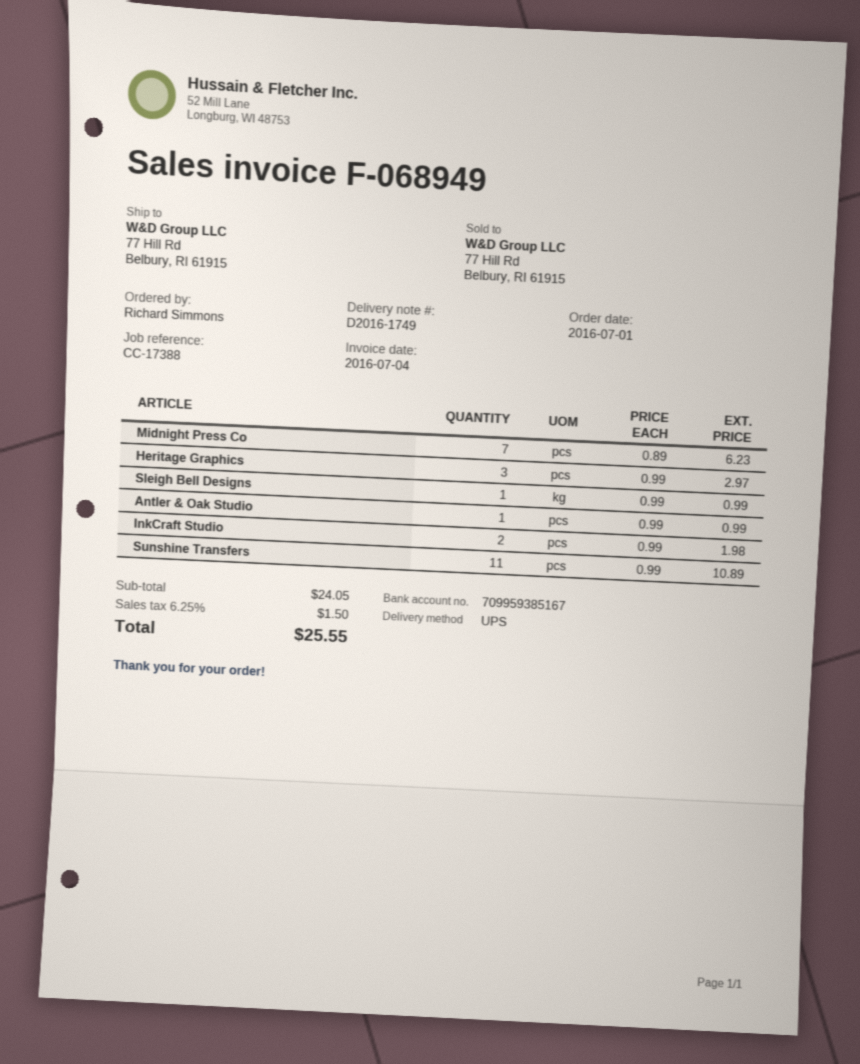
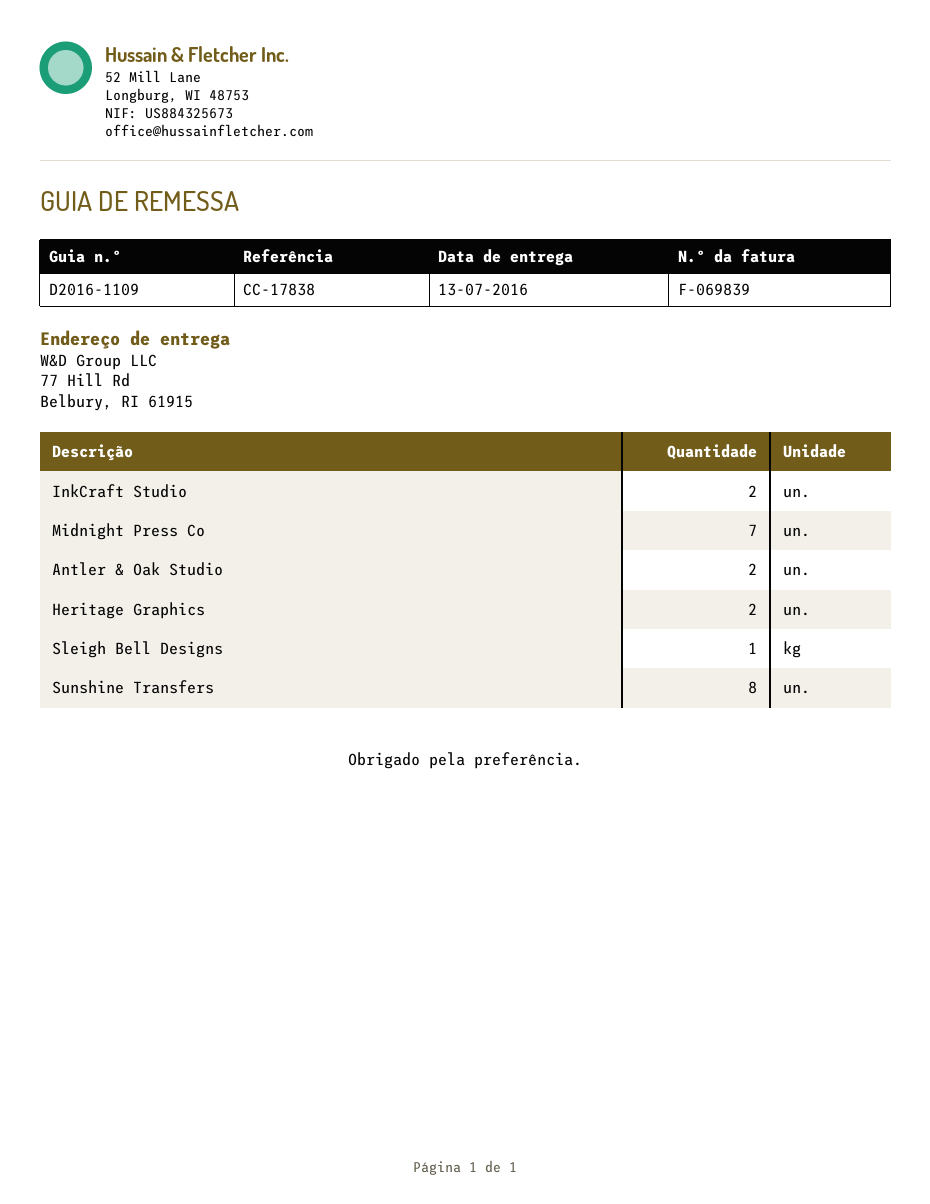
delivery note number: D2016-1749 -> D2016-1109
invoice number: F-068949 -> F-069839
reference: CC-17388 -> CC-17838
Heritage Graphics: 3 -> 2
Antler & Oak Studio: 1 -> 2
Sunshine Transfers: 11 -> 8

